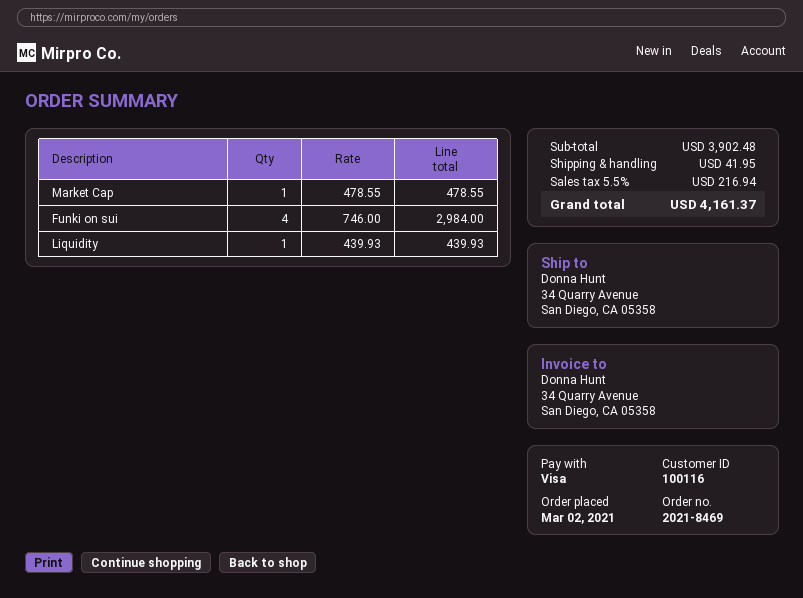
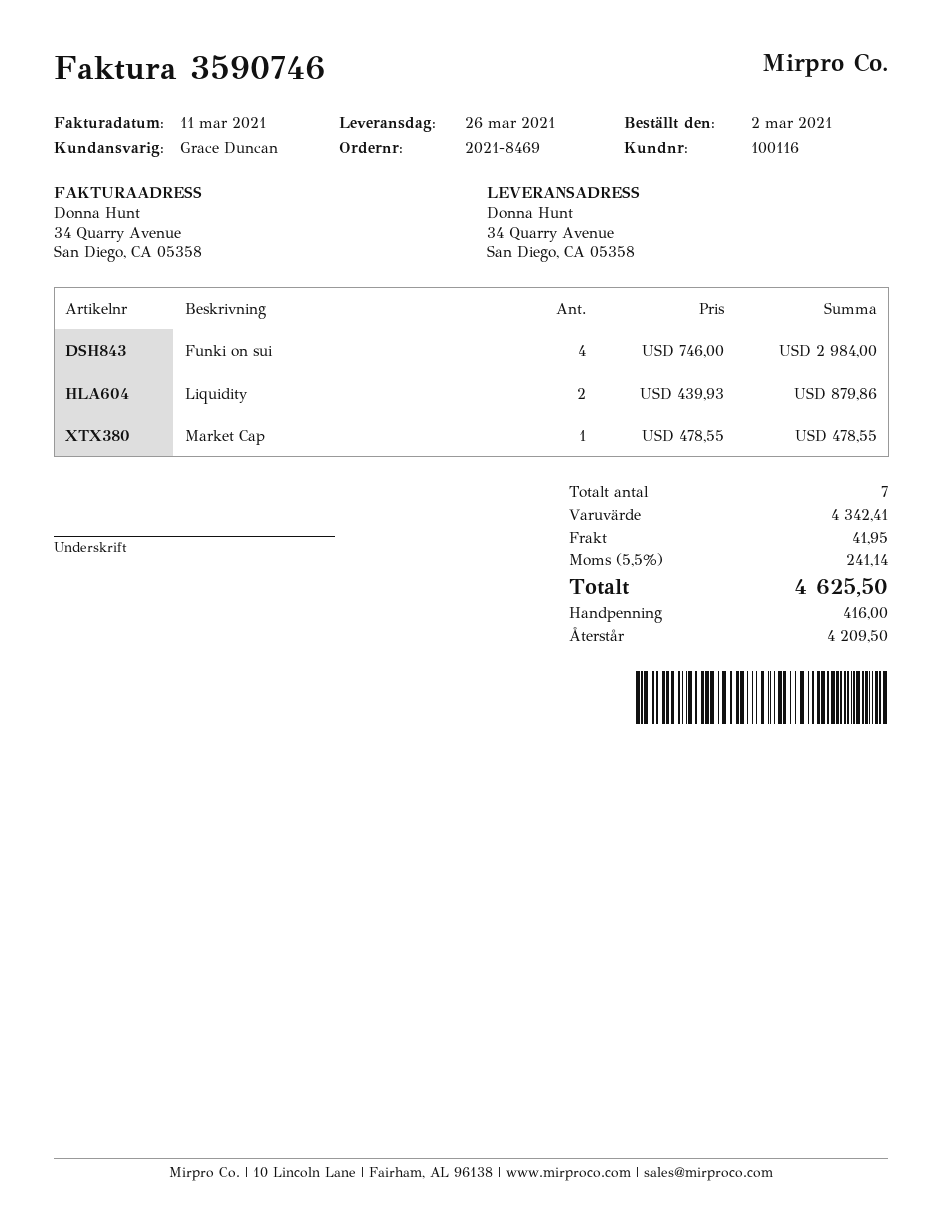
Liquidity: 1 x 439.93 = 439.93 -> 2 x 439.93 = 879.86
subtotal: 3902.48 -> 4342.41
tax: 5.5% = 216.94 -> 5.5% = 241.14
total: 4161.37 -> 4625.50

